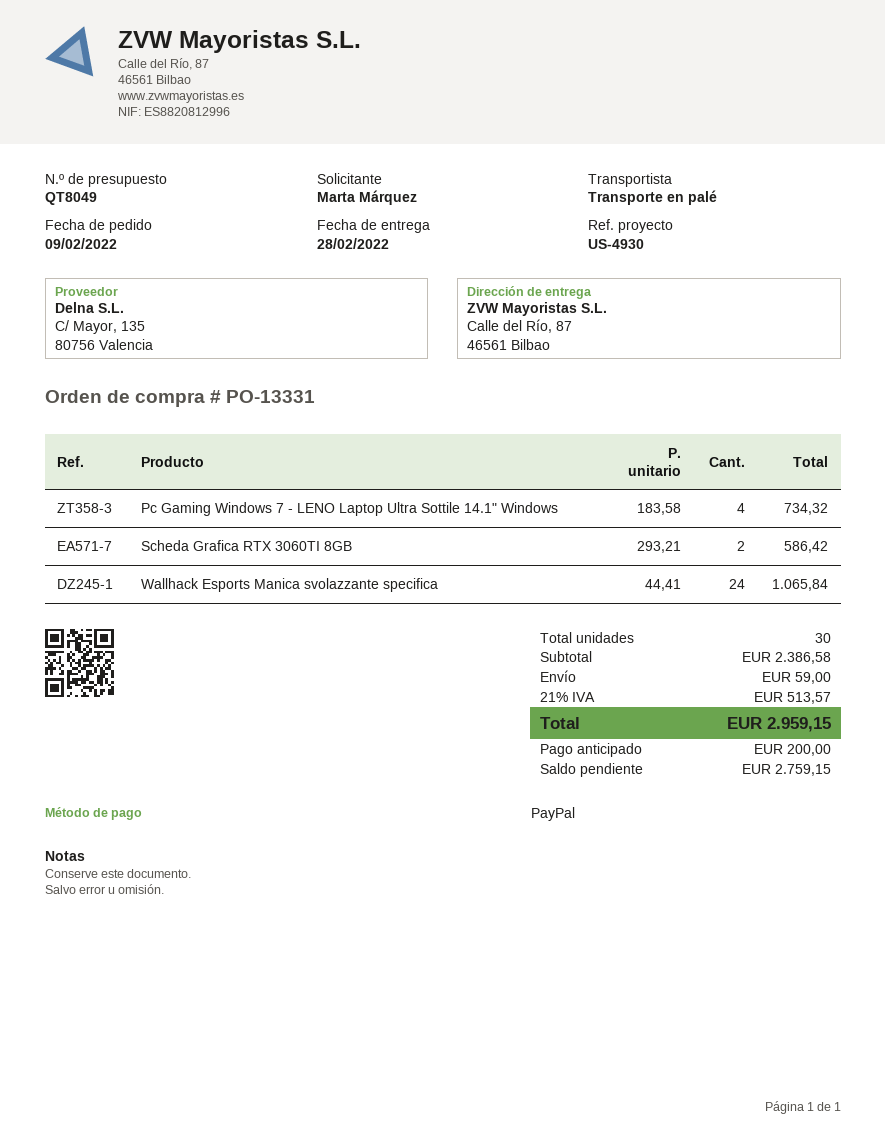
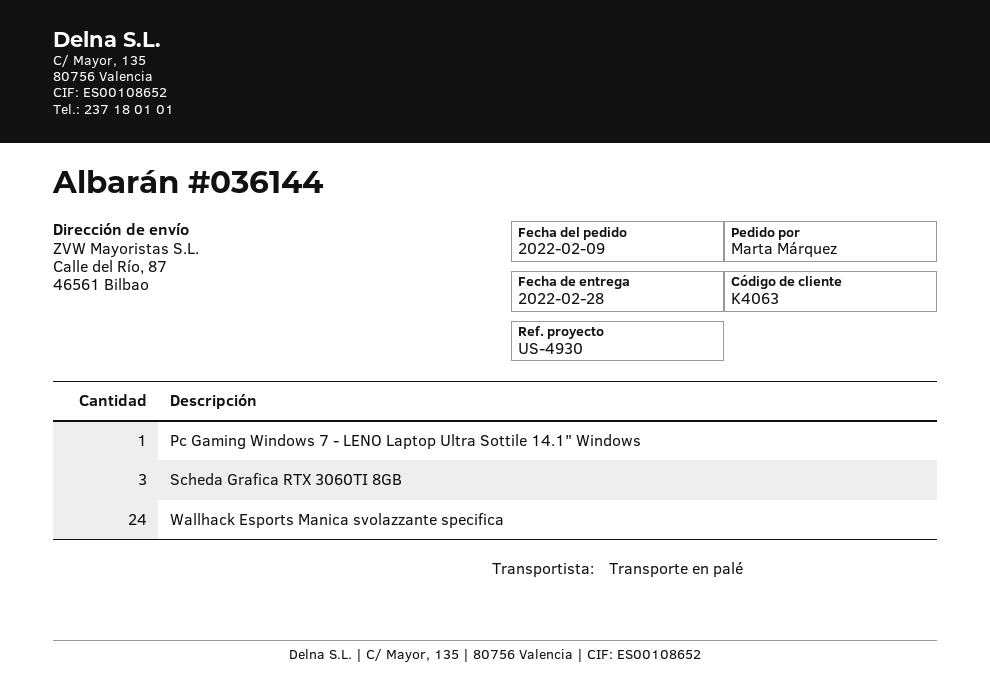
Pc Gaming Windows 7 - LENO Laptop Ultra Sottile 14.1" Windows: 4 -> 1
Scheda Grafica RTX 3060TI 8GB: 2 -> 3

